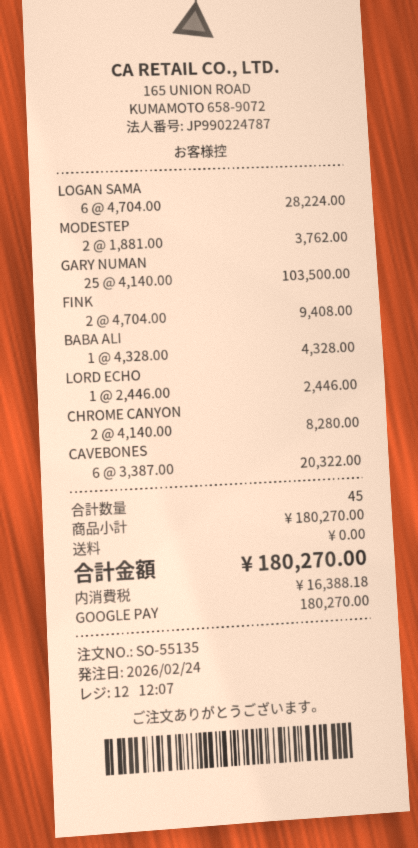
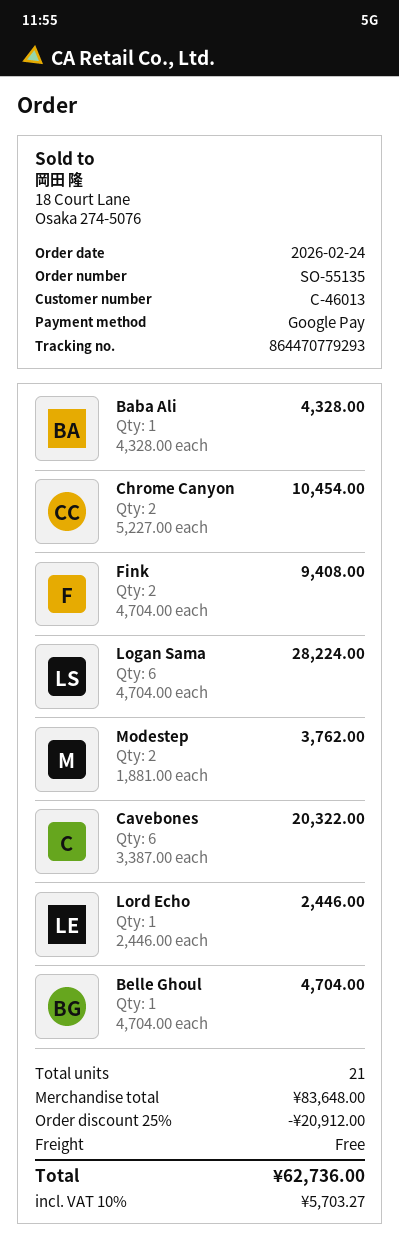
GARY NUMAN: 25 x 4140.00 = 103500.00 -> none
CHROME CANYON: 2 x 4140.00 = 8280.00 -> 2 x 5227.00 = 10454.00
Belle Ghoul: none -> 1 x 4704.00 = 4704.00
total quantity: 45 -> 21
subtotal: 180270.00 -> 83648.00
discount: none -> 25% = 20912.00
tax: 16388.18 -> 5703.27
total: 180270.00 -> 62736.00

